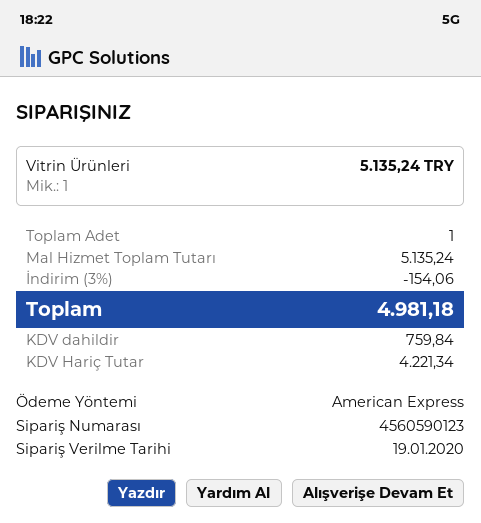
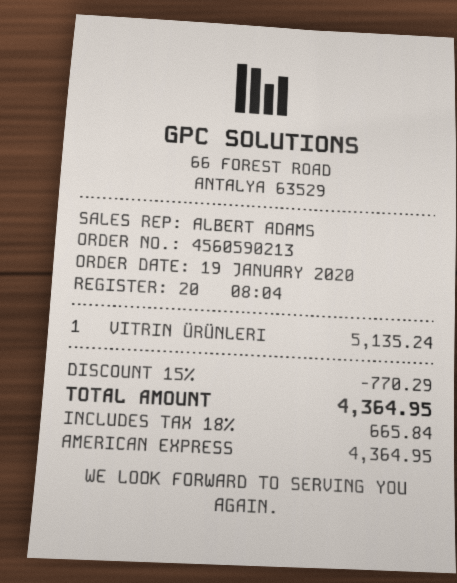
order number: 4560590123 -> 4560590213
discount: 3% = 154.06 -> 15% = 770.29
tax: 759.84 -> 665.84
total: 4981.18 -> 4364.95

